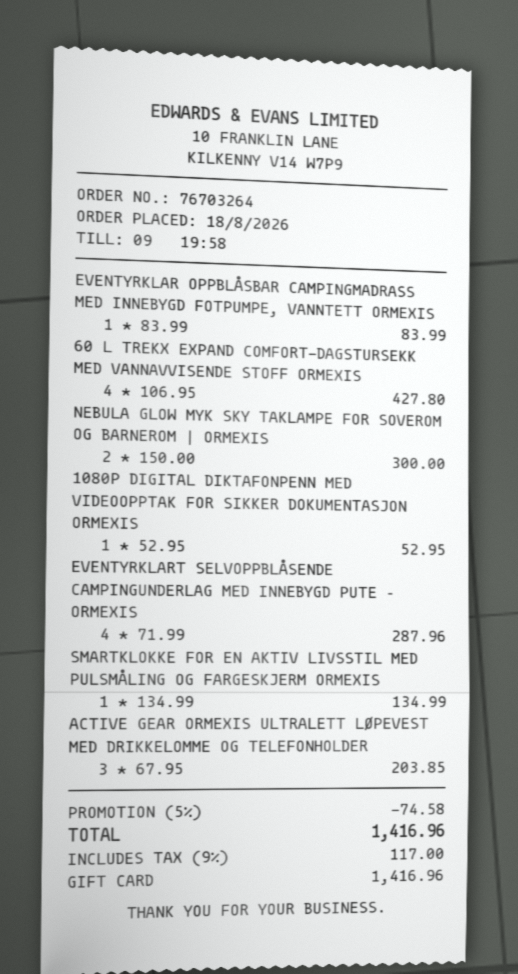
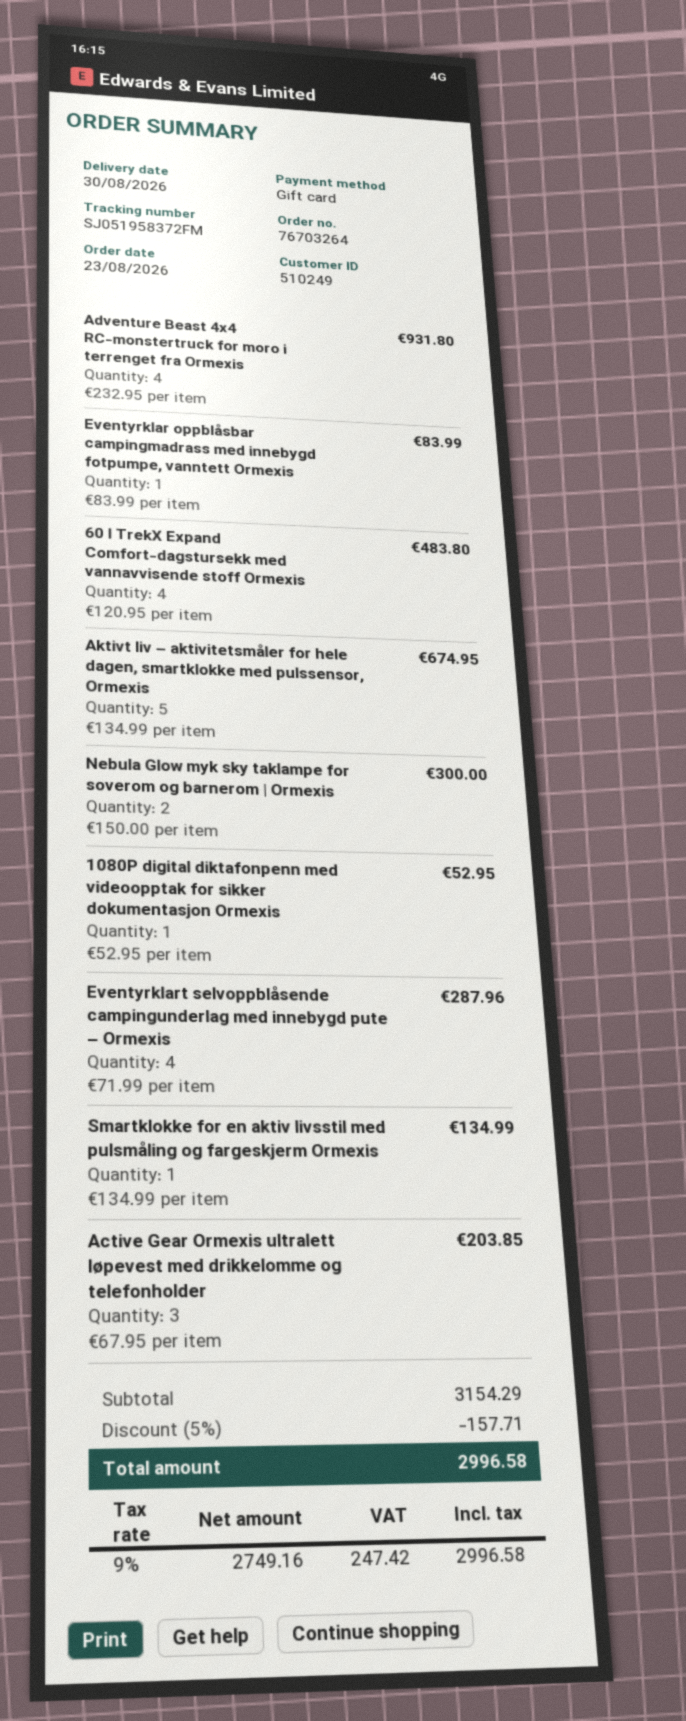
order date: 2026-08-18 -> 2026-08-23
60 L TREKX EXPAND COMFORT-DAGSTURSEKK MED VANNAVVISENDE STOFF ORMEXIS: 4 x 106.95 = 427.80 -> 4 x 120.95 = 483.80
Adventure Beast 4x4 RC-monstertruck for moro i terrenget fra Ormexis: none -> 4 x 232.95 = 931.80
Aktivt liv – aktivitetsmåler for hele dagen, smartklokke med pulssensor, Ormexis: none -> 5 x 134.99 = 674.95
discount: 5% = 74.58 -> 5% = 157.71
tax: 9% = 117.00 -> 9% = 247.42
total: 1416.96 -> 2996.58

